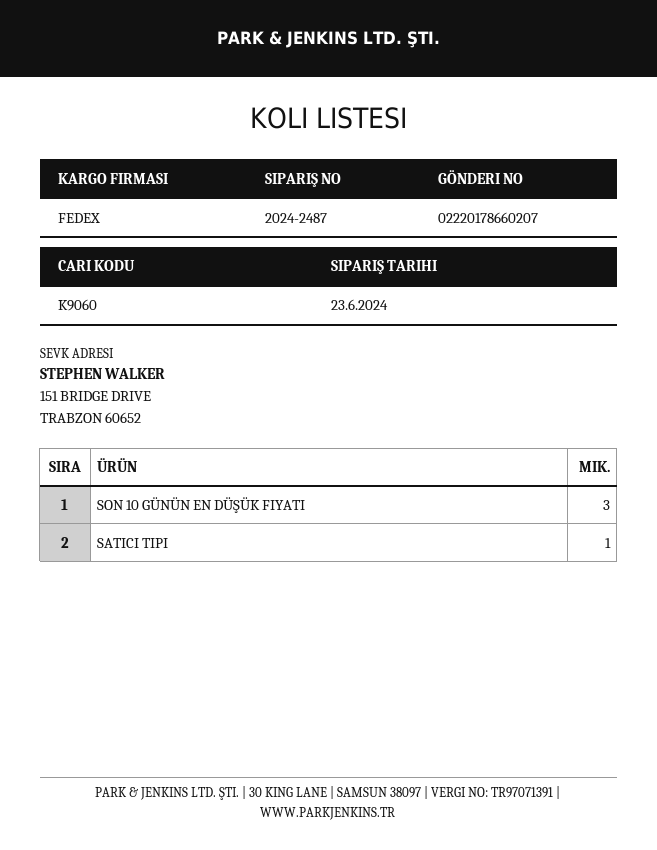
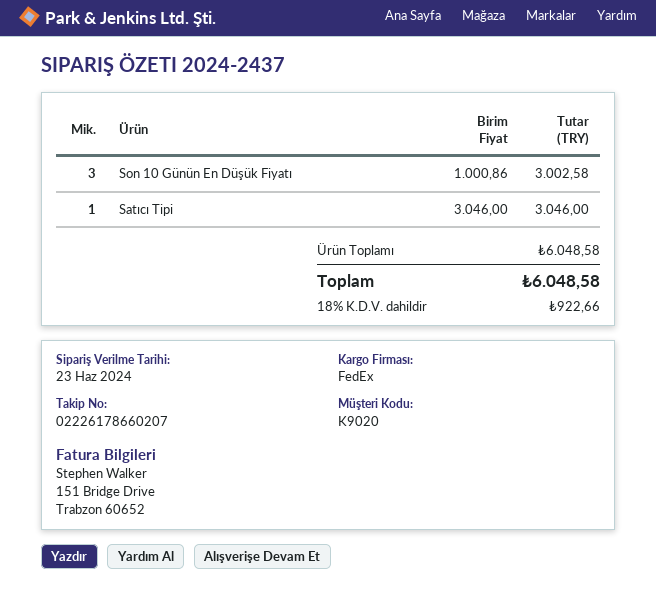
order number: 2024-2487 -> 2024-2437
customer number: K9060 -> K9020
tracking number: 02220178660207 -> 02226178660207

